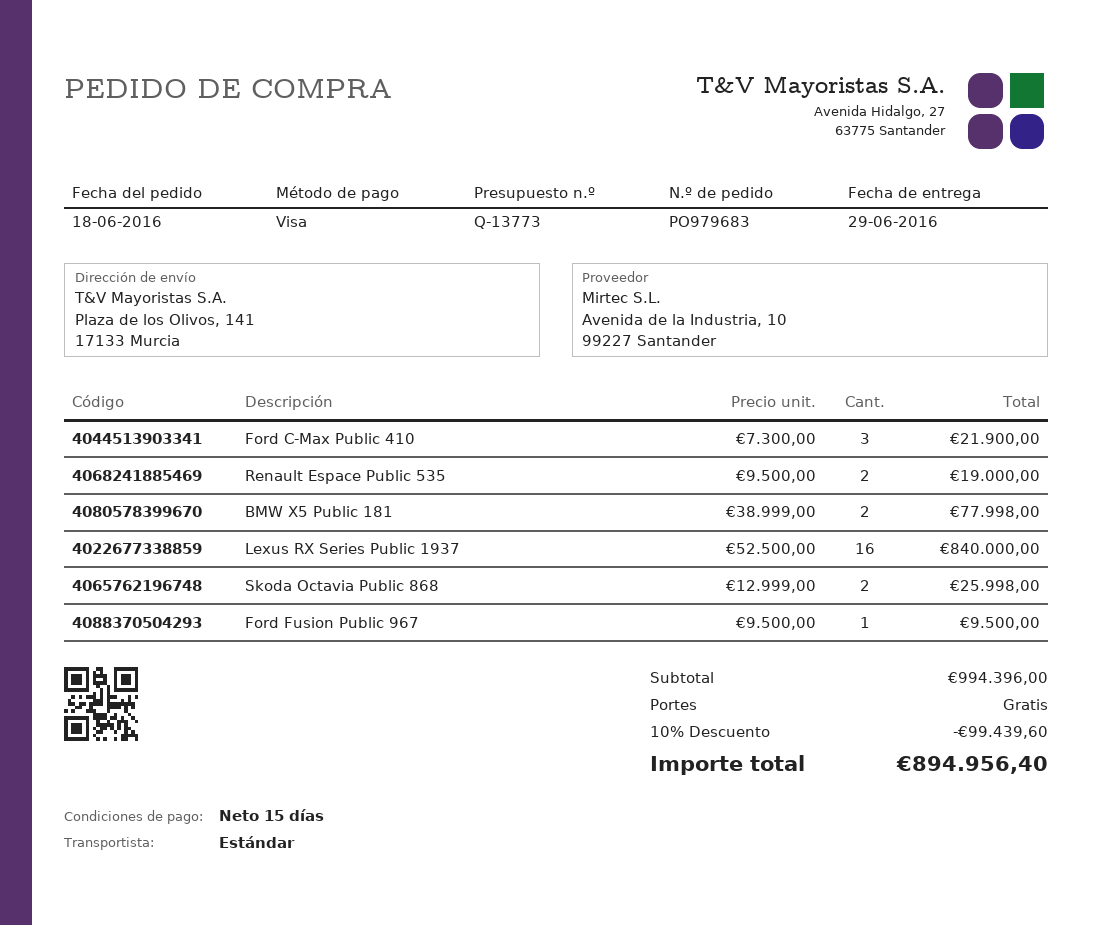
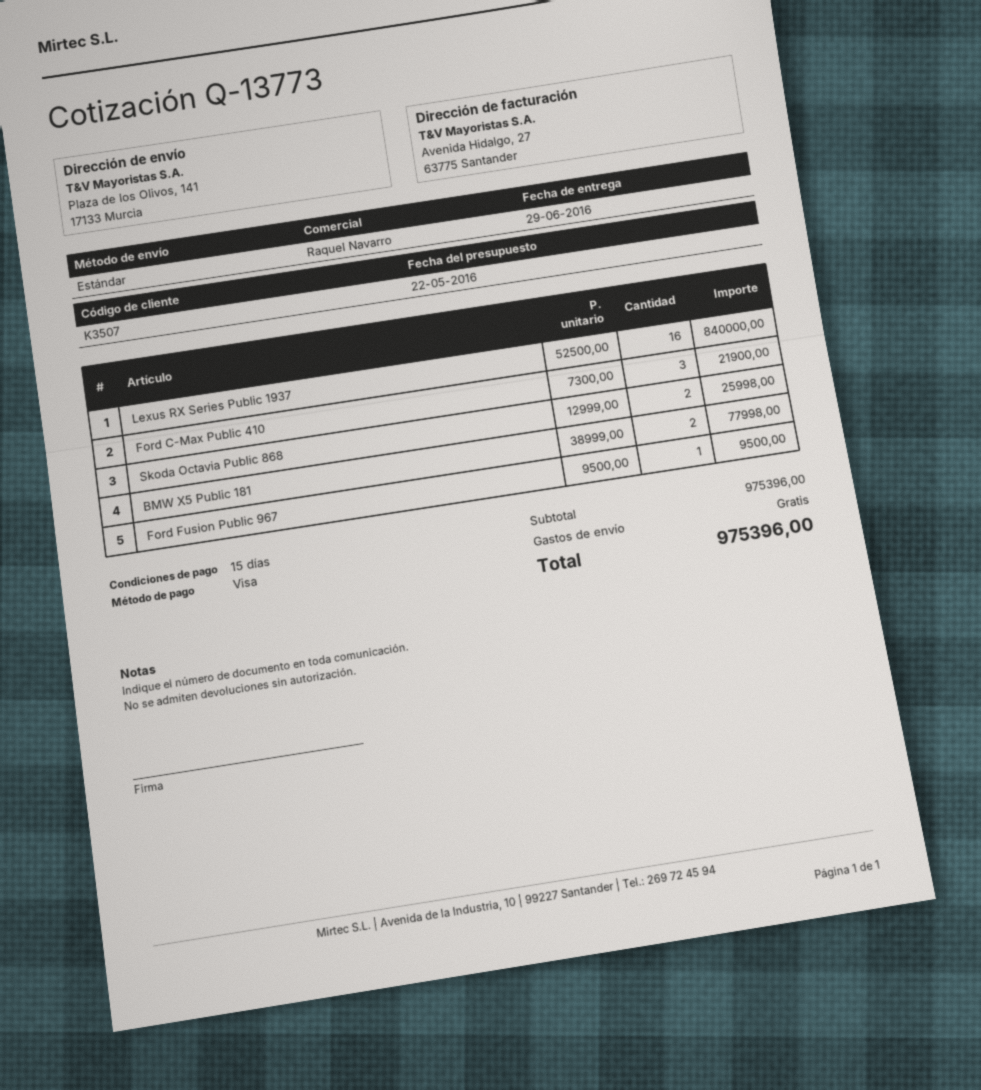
Renault Espace Public 535: 2 x 9500.00 = 19000.00 -> none
subtotal: 994396.00 -> 975396.00
discount: 10% = 99439.60 -> none
total: 894956.40 -> 975396.00

